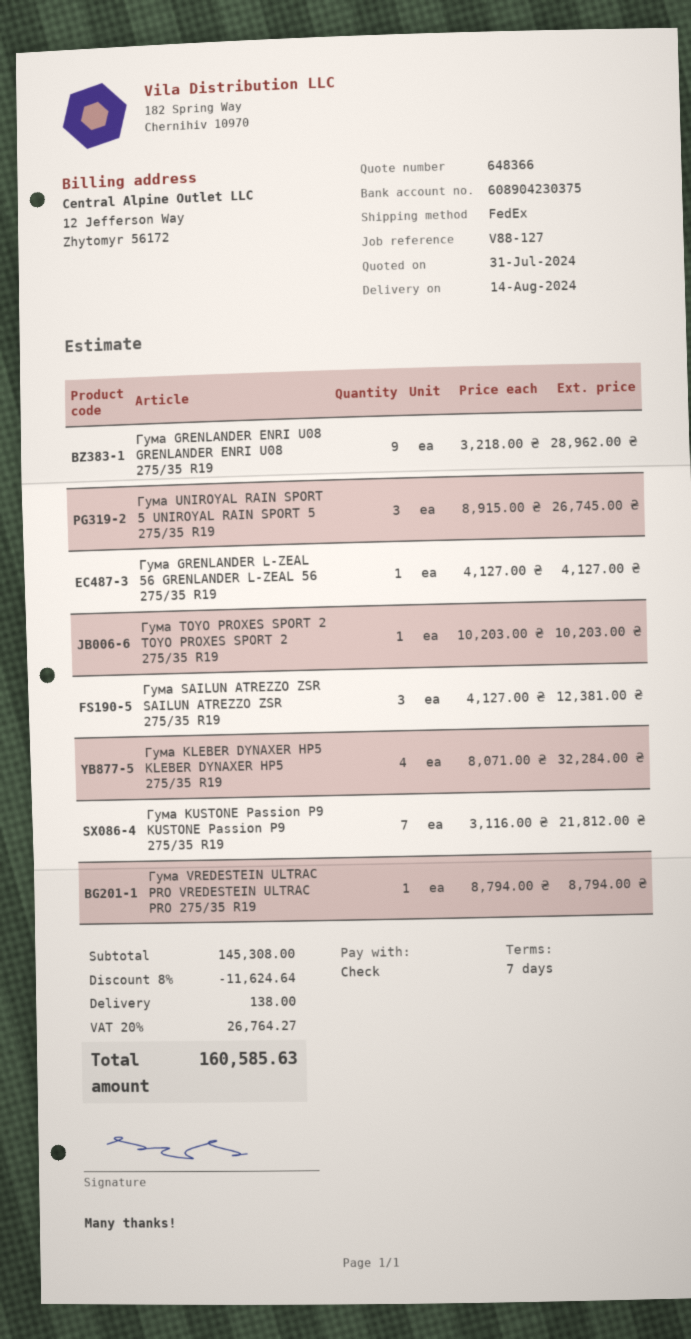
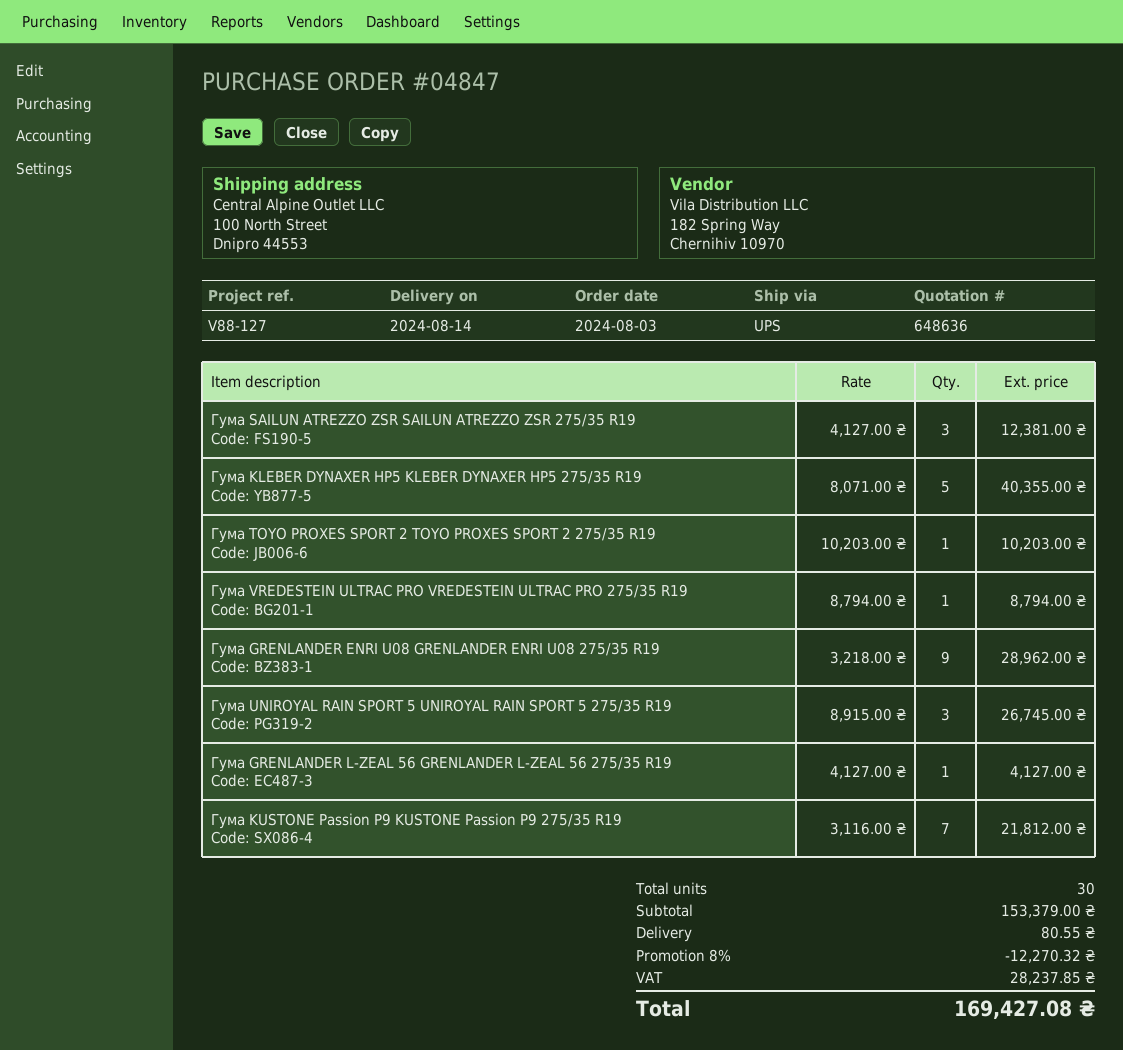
quote number: 648366 -> 648636
shipping method: FedEx -> UPS
Гума KLEBER DYNAXER HP5 KLEBER DYNAXER HP5 275/35 R19: 4 x 8071.00 = 32284.00 -> 5 x 8071.00 = 40355.00
subtotal: 145308.00 -> 153379.00
discount: 8% = 11624.64 -> 8% = 12270.32
shipping: 138.00 -> 80.55
tax: 26764.27 -> 28237.85
total: 160585.63 -> 169427.08

